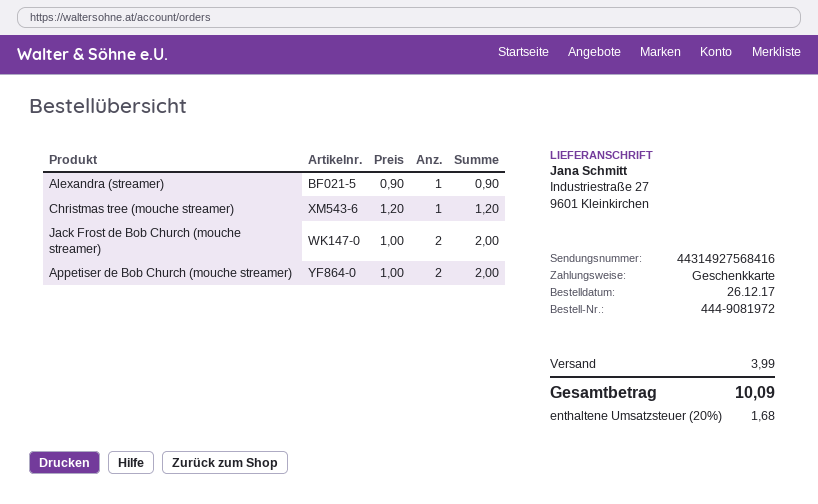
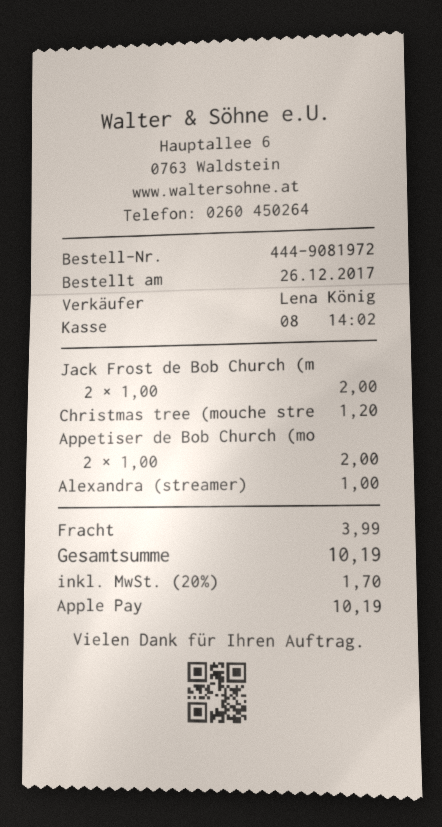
payment method: gift card -> Apple Pay
Alexandra (streamer): 1 x 0.90 = 0.90 -> 1 x 1.00 = 1.00
tax: 20% = 1.68 -> 20% = 1.70
total: 10.09 -> 10.19

